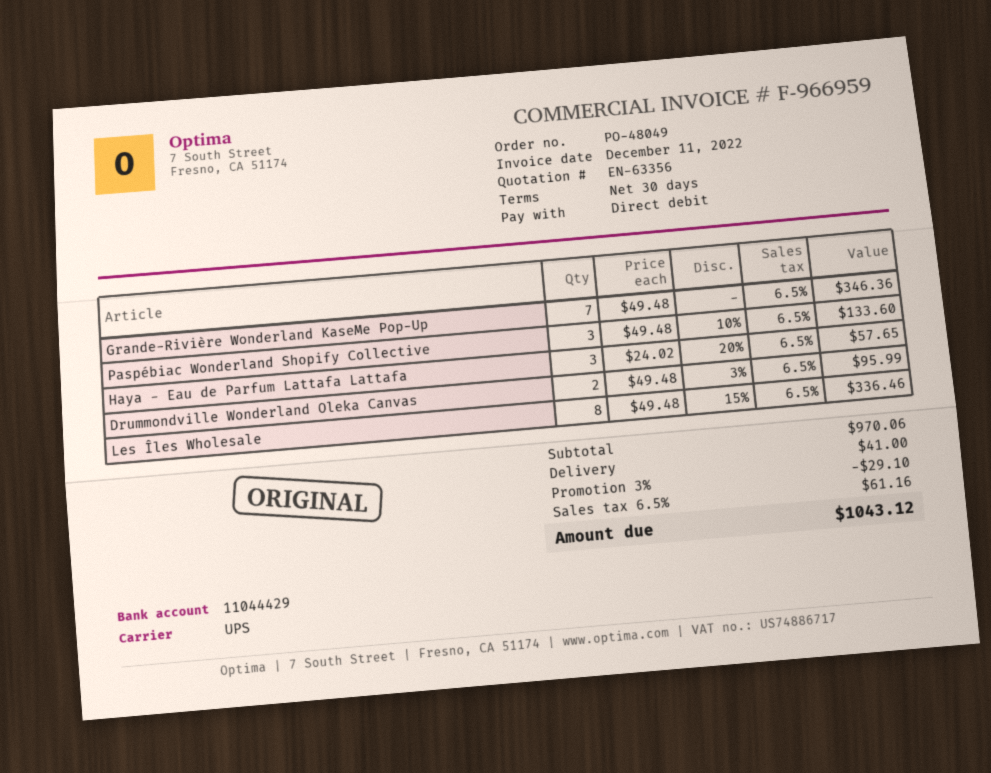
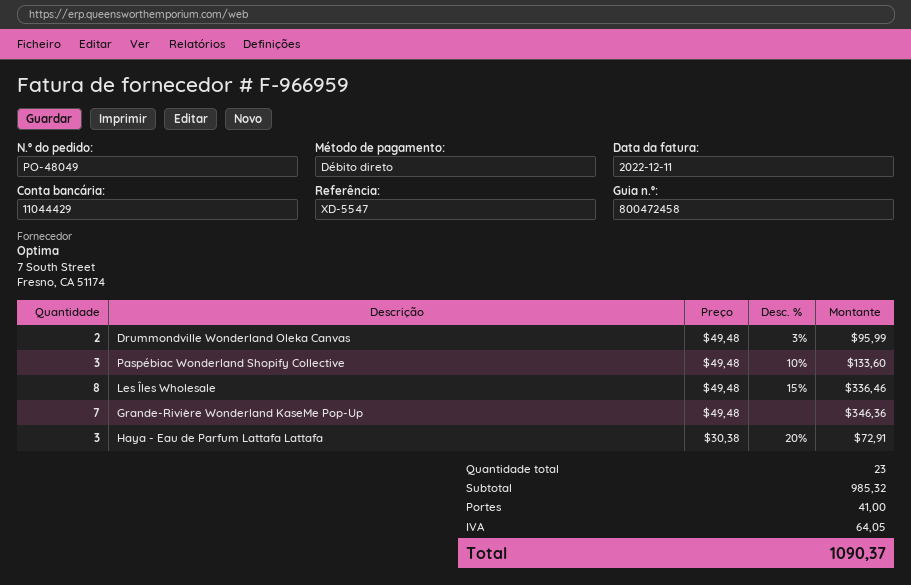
Haya - Eau de Parfum Lattafa Lattafa: 3 x 24.02 - 20% = 57.65 -> 3 x 30.38 - 20% = 72.91
subtotal: 970.06 -> 985.32
discount: 3% = 29.10 -> none
tax: 61.16 -> 64.05
total: 1043.12 -> 1090.37

